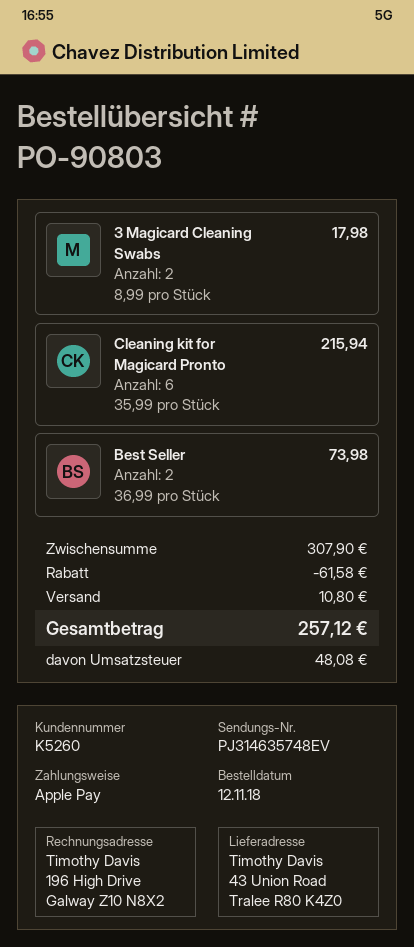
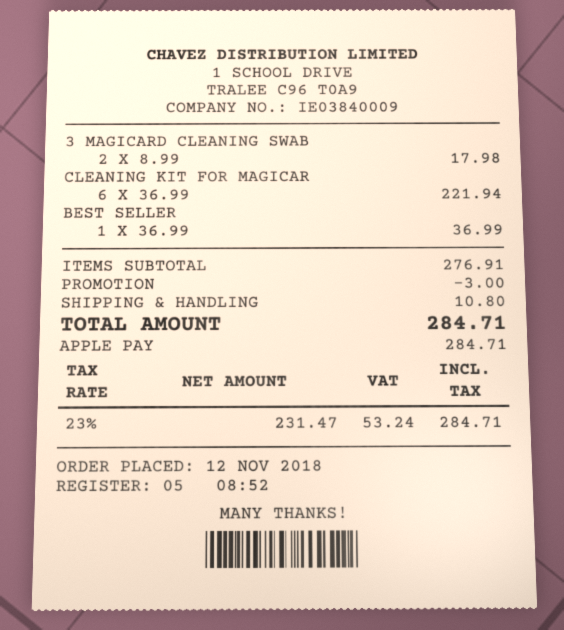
Cleaning kit for Magicard Pronto: 6 x 35.99 = 215.94 -> 6 x 36.99 = 221.94
Best Seller: 2 x 36.99 = 73.98 -> 1 x 36.99 = 36.99
subtotal: 307.90 -> 276.91
discount: 61.58 -> 3.00
tax: 48.08 -> 53.24
total: 257.12 -> 284.71

